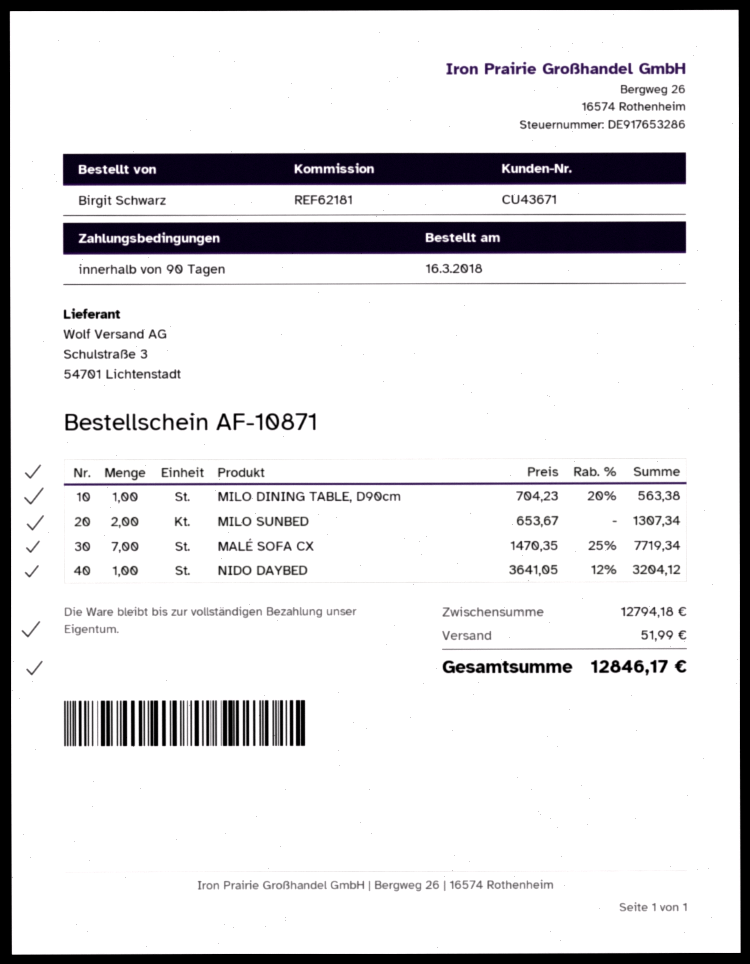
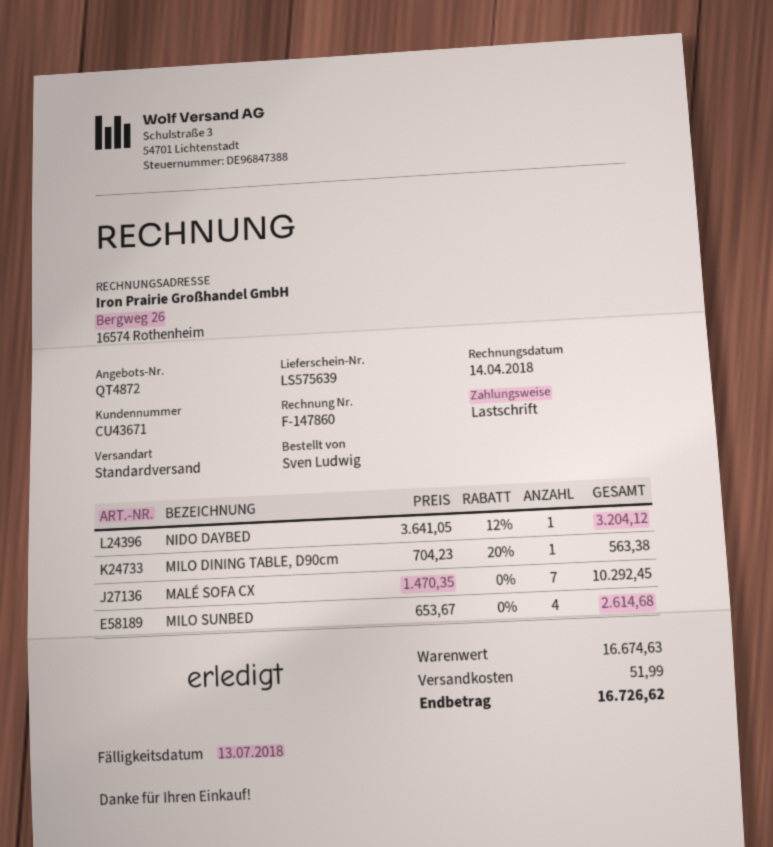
ordered by: Birgit Schwarz -> Sven Ludwig
MILO SUNBED: 2 x 653.67 = 1307.34 -> 4 x 653.67 = 2614.68
MALÉ SOFA CX: 7 x 1470.35 - 25% = 7719.34 -> 7 x 1470.35 = 10292.45
subtotal: 12794.18 -> 16674.63
total: 12846.17 -> 16726.62

